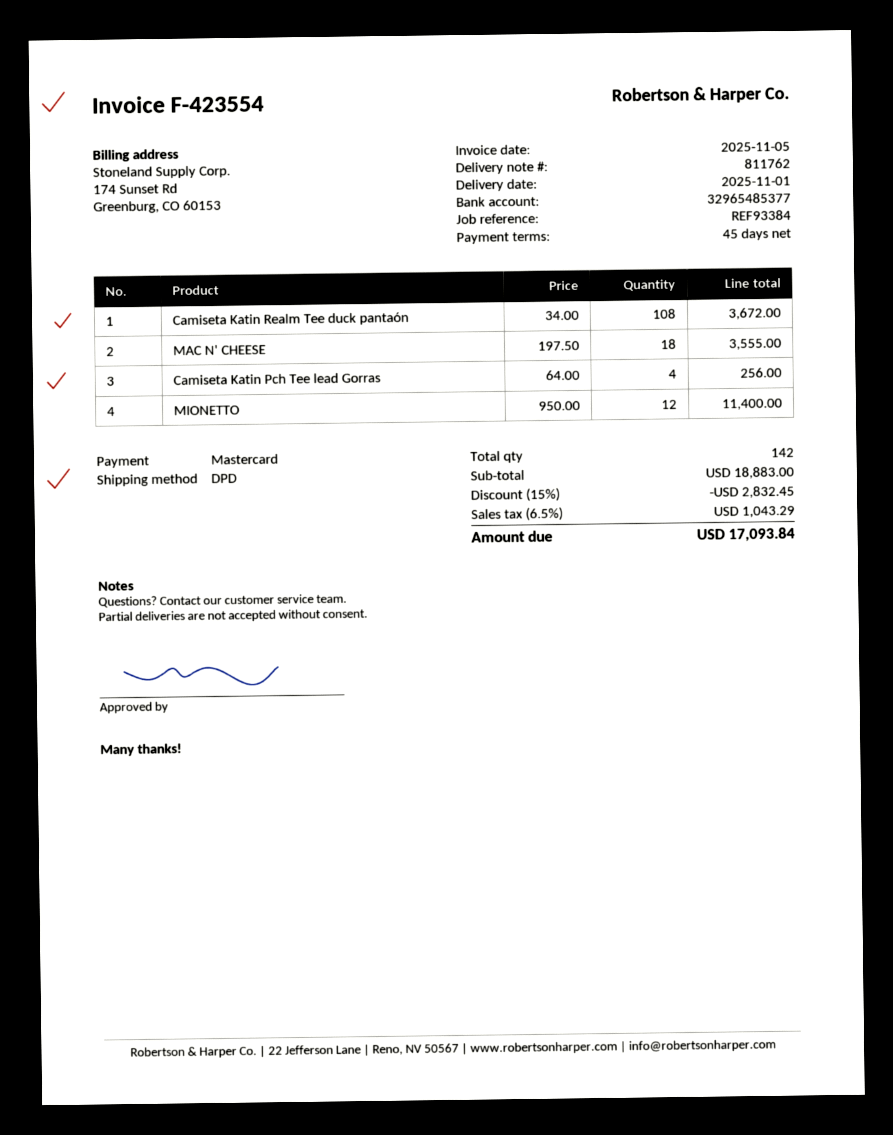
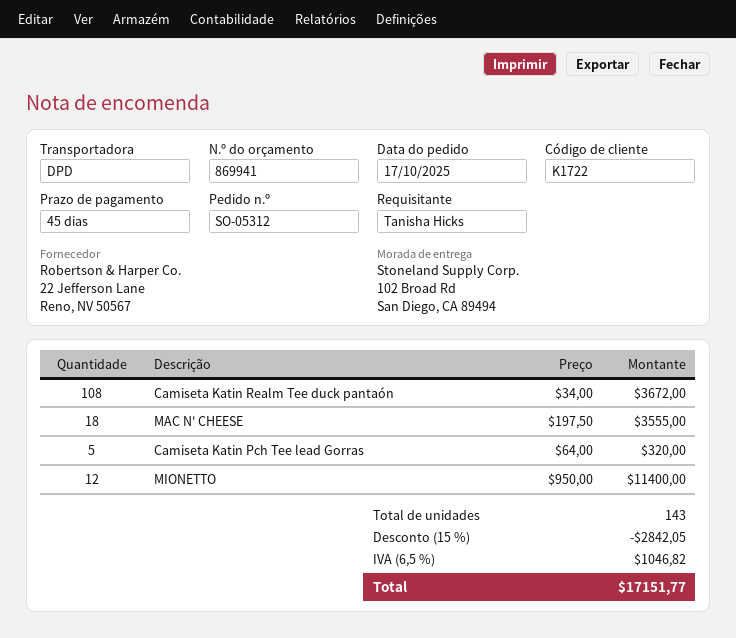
Camiseta Katin Pch Tee lead Gorras: 4 x 64.00 = 256.00 -> 5 x 64.00 = 320.00
total quantity: 142 -> 143
discount: 15% = 2832.45 -> 15% = 2842.05
tax: 6.5% = 1043.29 -> 6.5% = 1046.82
total: 17093.84 -> 17151.77

